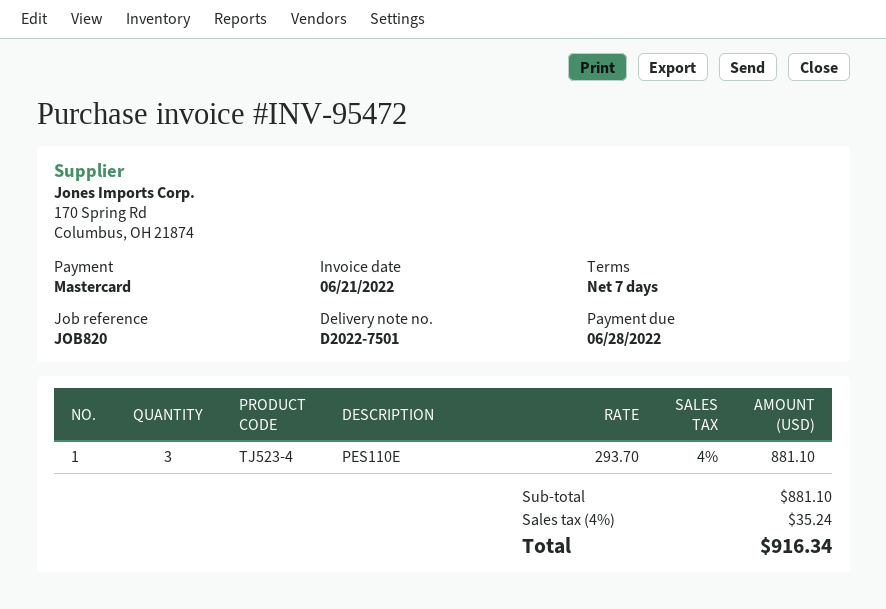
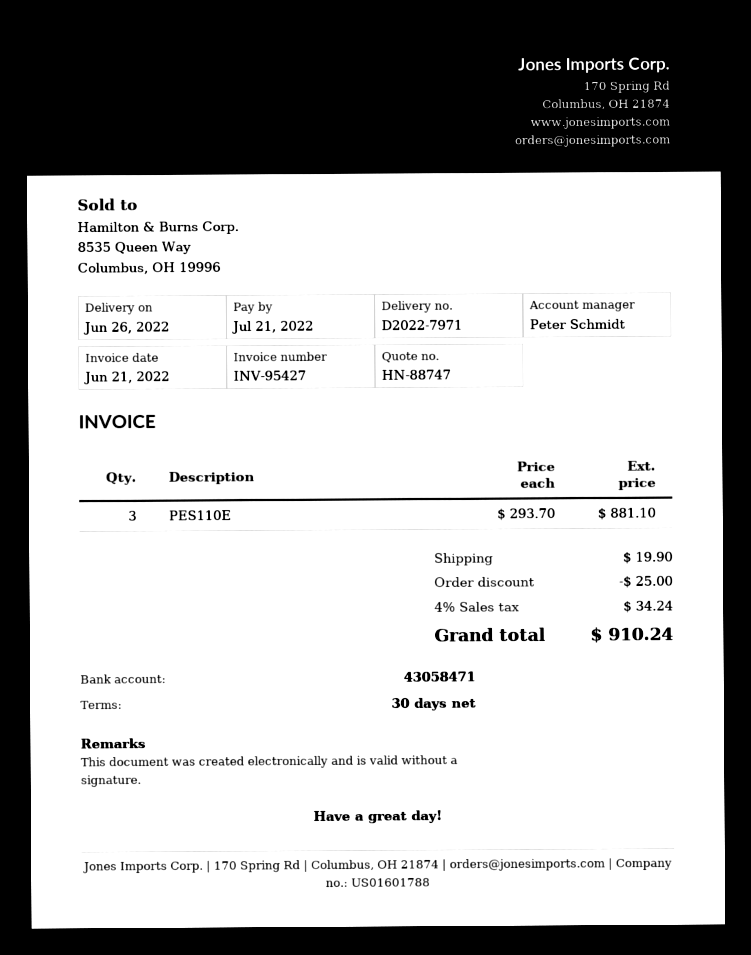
delivery note number: D2022-7501 -> D2022-7971
invoice number: INV-95472 -> INV-95427
payment terms: 7 days -> 30 days
due date: 2022-06-28 -> 2022-07-21
discount: none -> 25.00
shipping: none -> 19.90
tax: 4% = 35.24 -> 4% = 34.24
total: 916.34 -> 910.24

